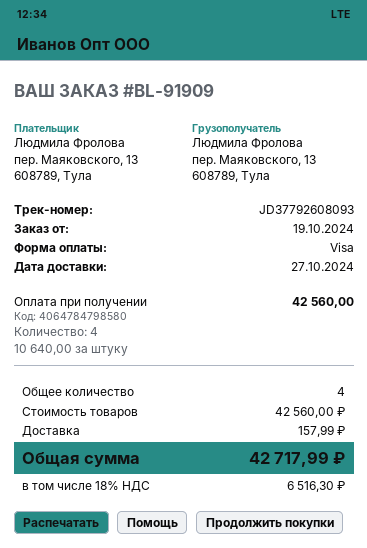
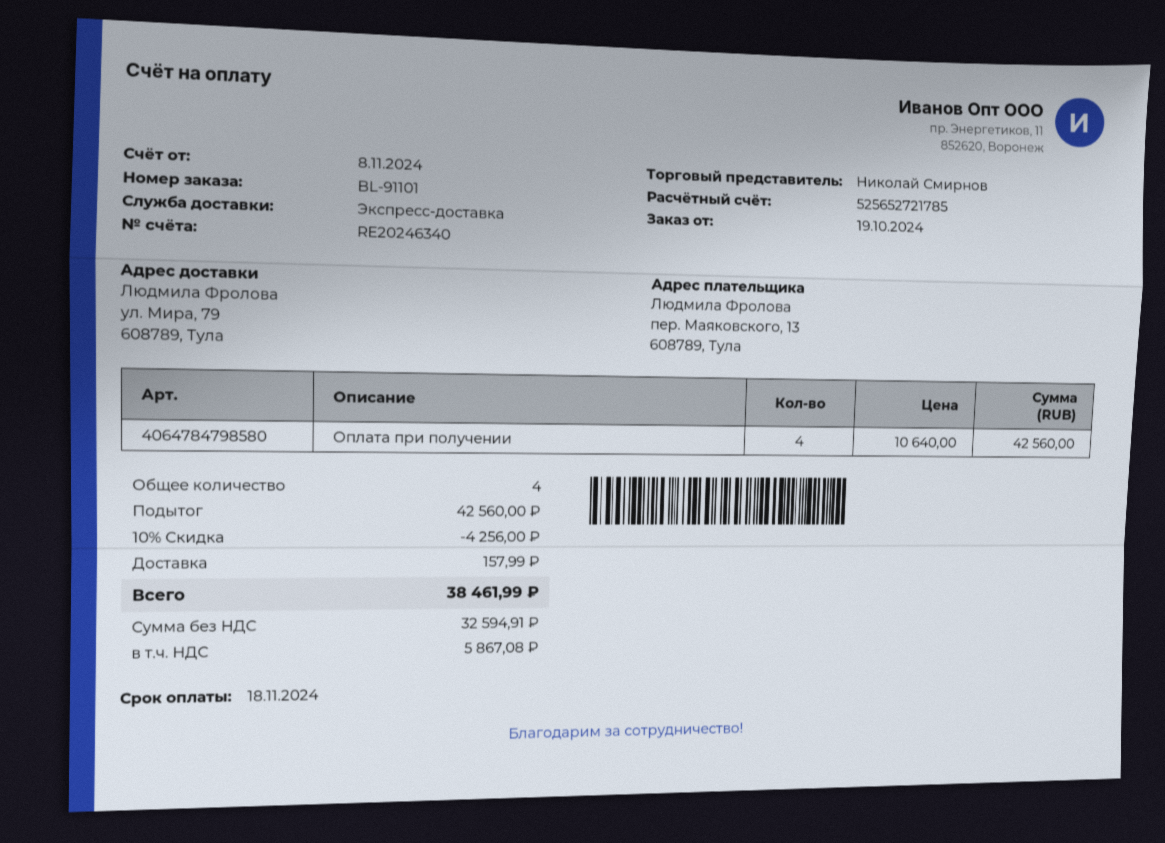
order number: BL-91909 -> BL-91101
ship to: пер. Маяковского, 13, 608789, Тула -> ул. Мира, 79, 608789, Тула
discount: none -> 10% = 4256.00
tax: 6516.30 -> 5867.08
total: 42717.99 -> 38461.99

